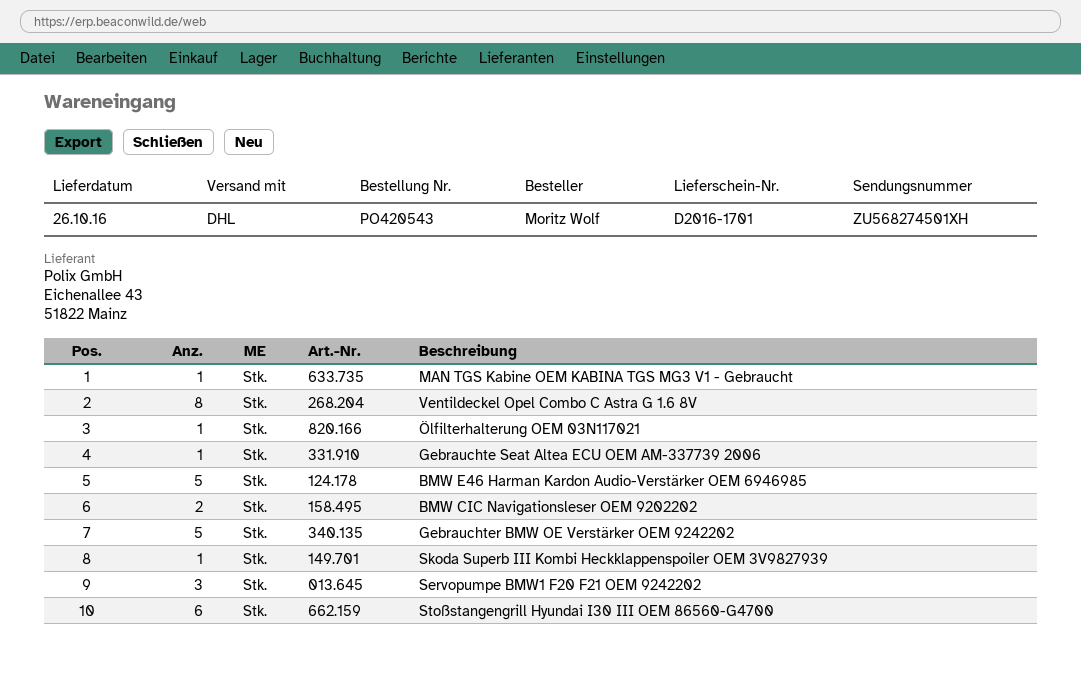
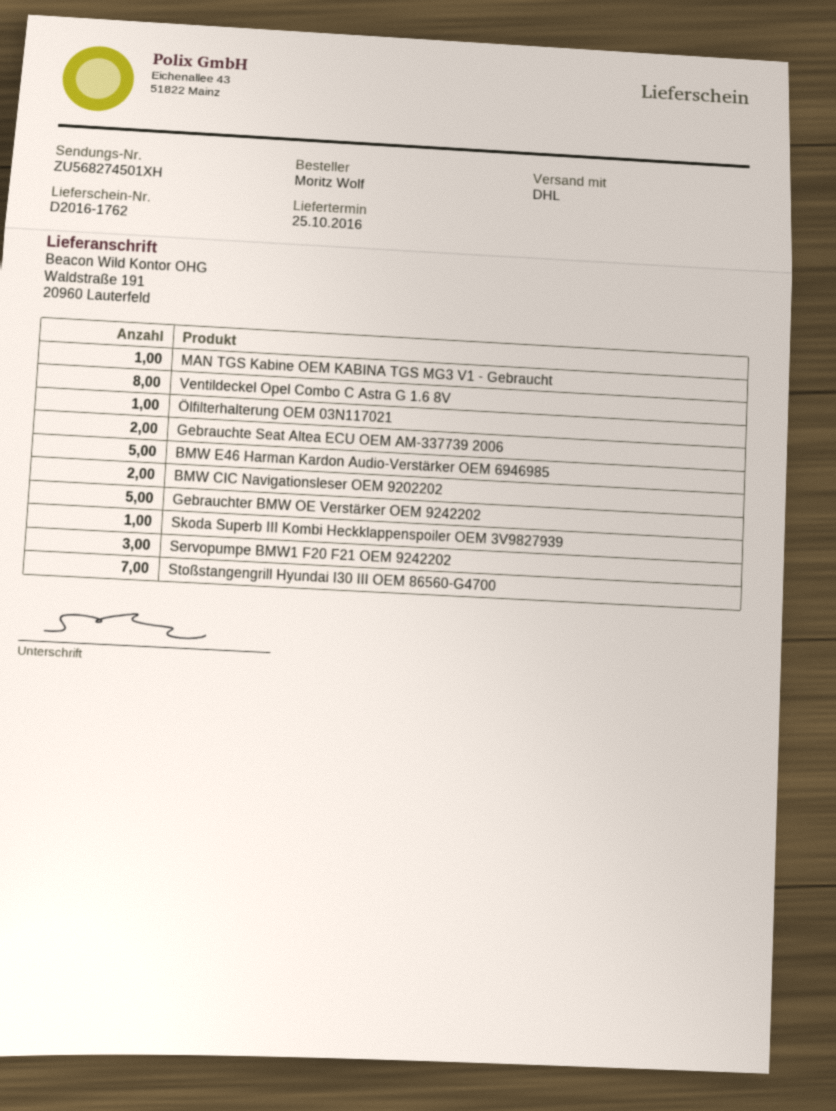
delivery note number: D2016-1701 -> D2016-1762
delivery date: 2016-10-26 -> 2016-10-25
Gebrauchte Seat Altea ECU OEM AM-337739 2006: 1 -> 2
Stoßstangengrill Hyundai I30 III OEM 86560-G4700: 6 -> 7

